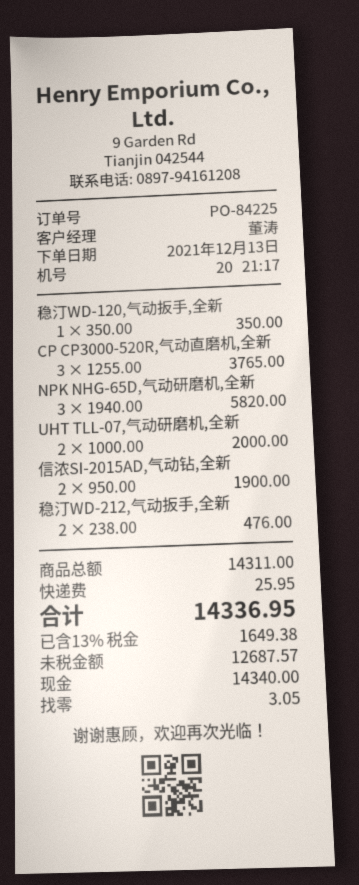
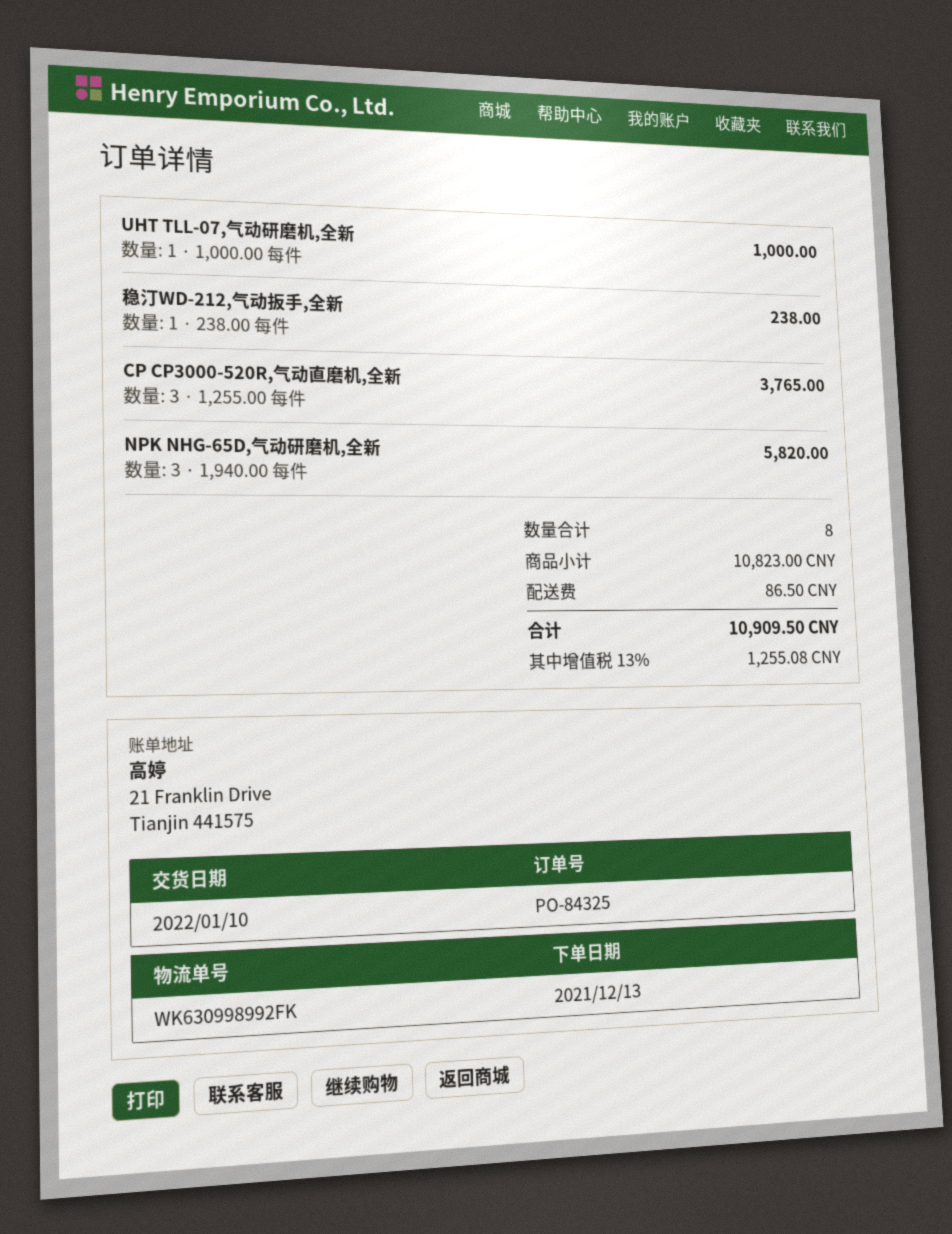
order number: PO-84225 -> PO-84325
稳汀WD-120,气动扳手,全新: 1 x 350.00 = 350.00 -> none
UHT TLL-07,气动研磨机,全新: 2 x 1000.00 = 2000.00 -> 1 x 1000.00 = 1000.00
信浓SI-2015AD,气动钻,全新: 2 x 950.00 = 1900.00 -> none
稳汀WD-212,气动扳手,全新: 2 x 238.00 = 476.00 -> 1 x 238.00 = 238.00
subtotal: 14311.00 -> 10823.00
shipping: 25.95 -> 86.50
tax: 13% = 1649.38 -> 13% = 1255.08
total: 14336.95 -> 10909.50

